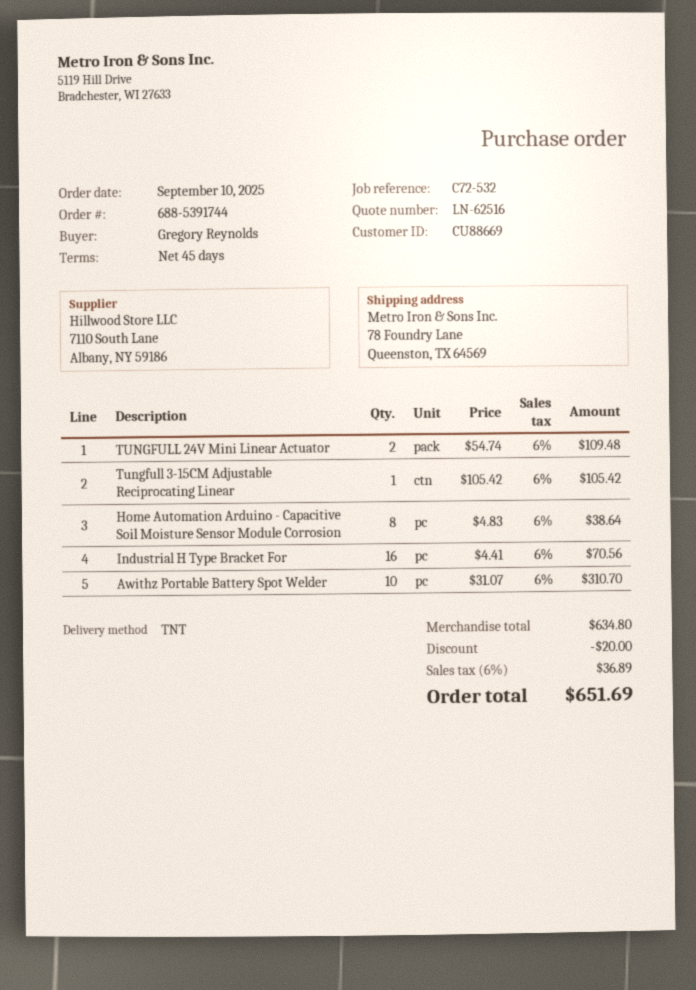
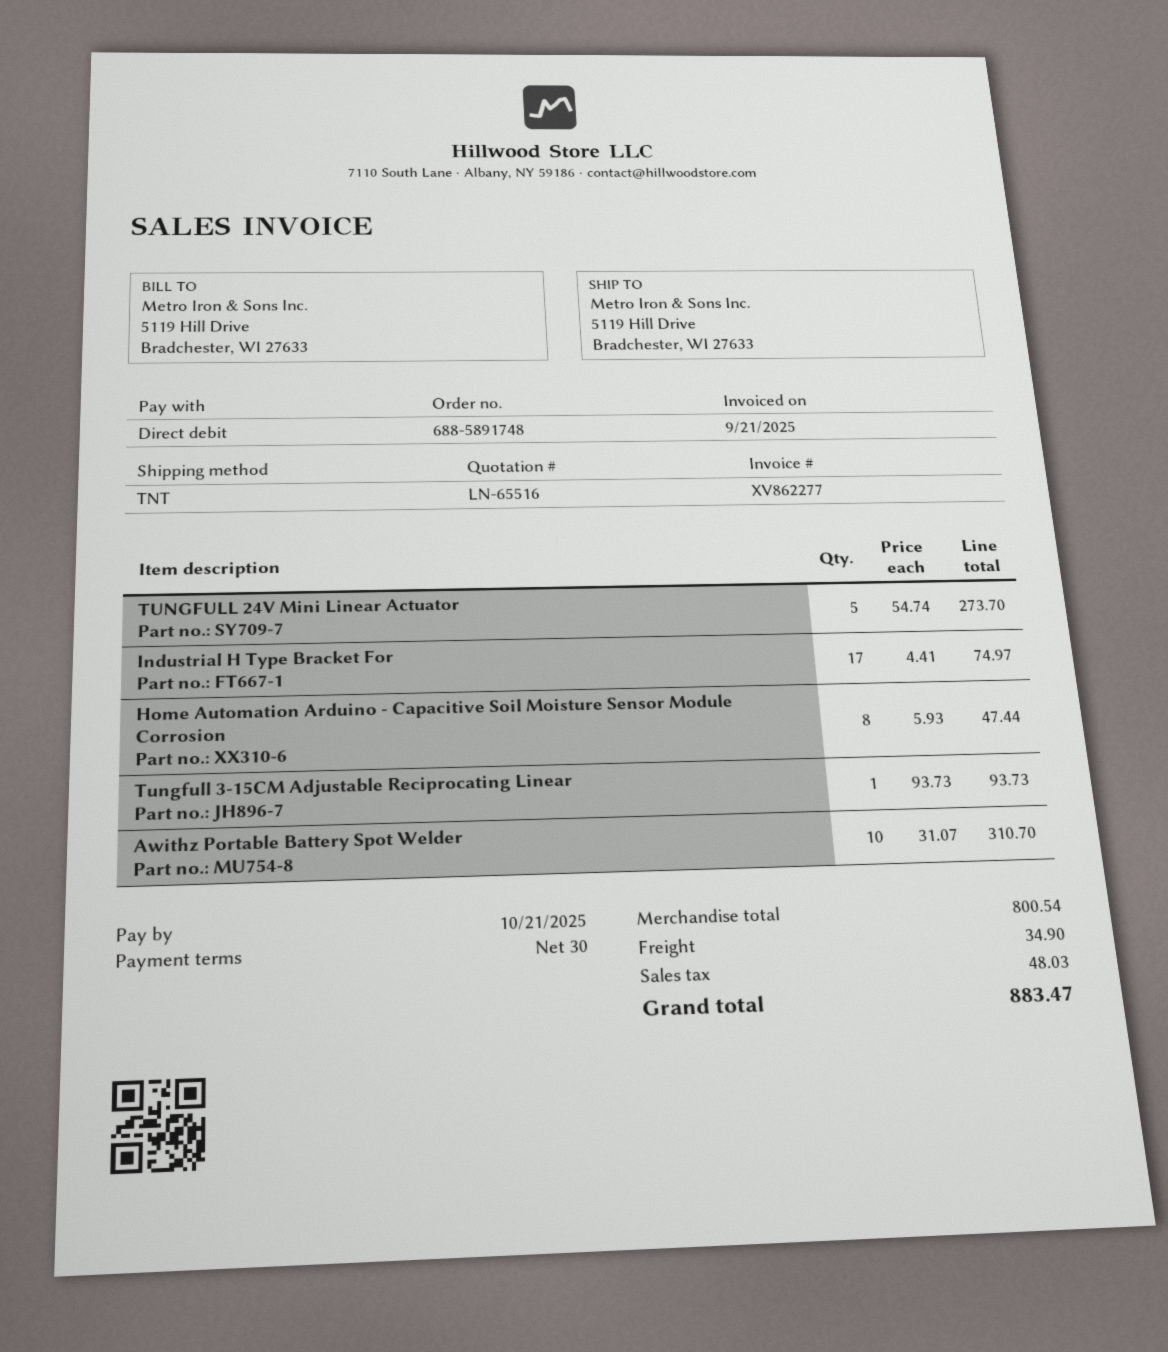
quote number: LN-62516 -> LN-65516
order number: 688-5391744 -> 688-5891748
payment terms: 45 days -> 30 days
ship to: 78 Foundry Lane, Queenston, TX 64569 -> 5119 Hill Drive, Bradchester, WI 27633
TUNGFULL 24V Mini Linear Actuator: 2 x 54.74 = 109.48 -> 5 x 54.74 = 273.70
Tungfull 3-15CM Adjustable Reciprocating Linear: 1 x 105.42 = 105.42 -> 1 x 93.73 = 93.73
Home Automation Arduino - Capacitive Soil Moisture Sensor Module Corrosion: 8 x 4.83 = 38.64 -> 8 x 5.93 = 47.44
Industrial H Type Bracket For: 16 x 4.41 = 70.56 -> 17 x 4.41 = 74.97
subtotal: 634.80 -> 800.54
discount: 20.00 -> none
shipping: none -> 34.90
tax: 36.89 -> 48.03
total: 651.69 -> 883.47

